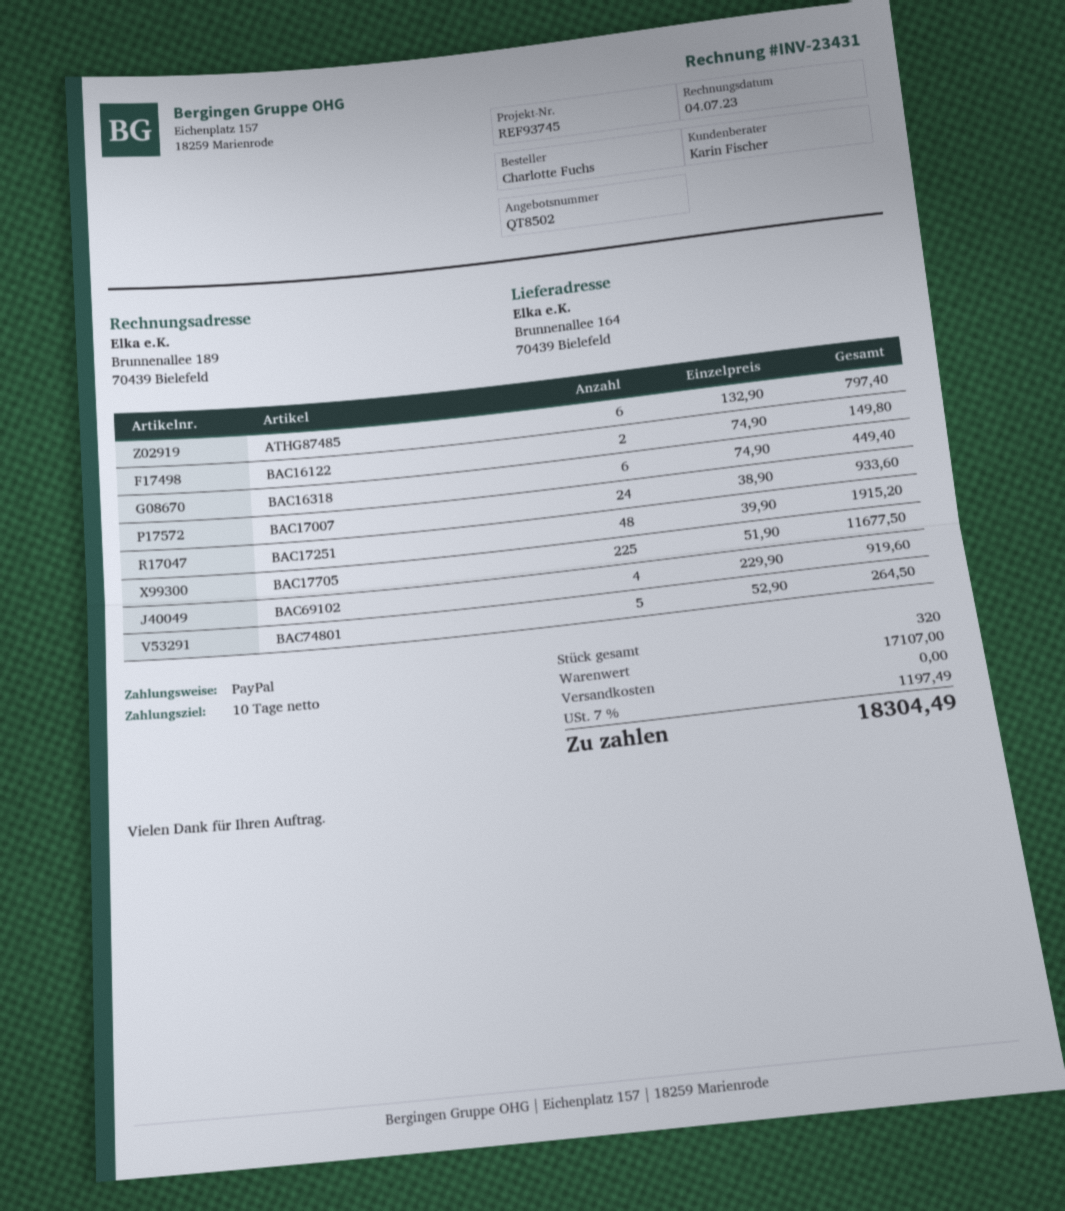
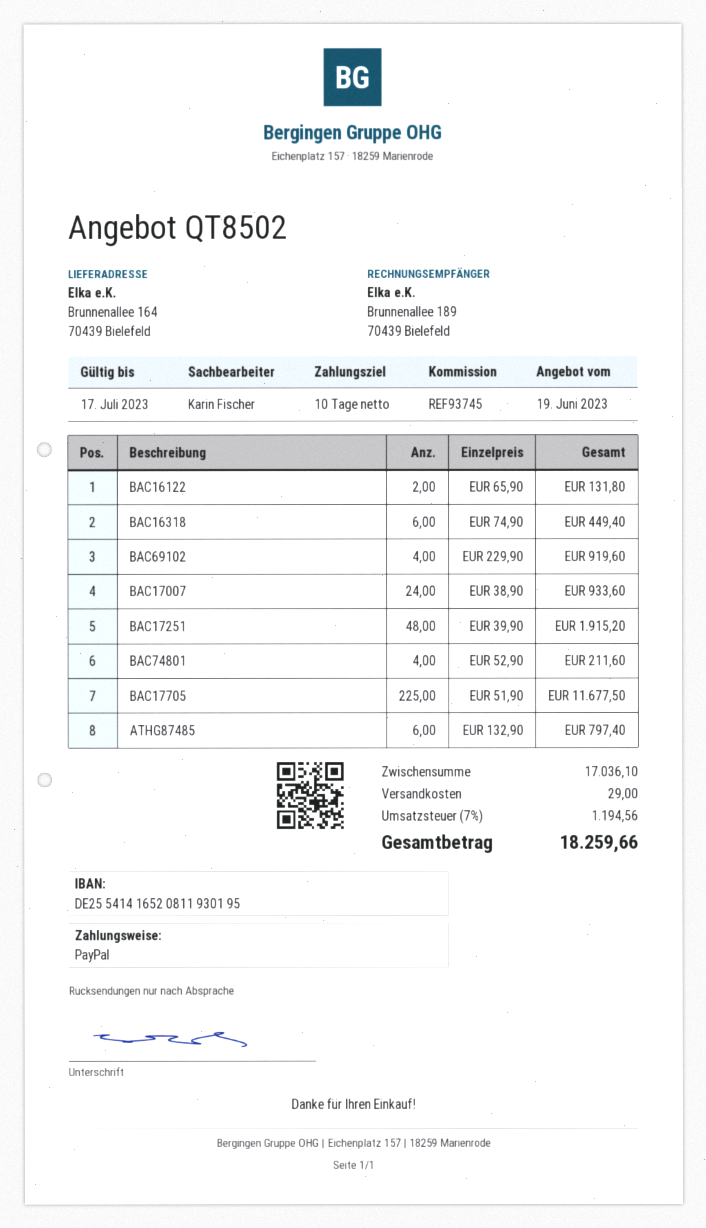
BAC16122: 2 x 74.90 = 149.80 -> 2 x 65.90 = 131.80
BAC74801: 5 x 52.90 = 264.50 -> 4 x 52.90 = 211.60
subtotal: 17107.00 -> 17036.10
shipping: 0.00 -> 29.00
tax: 7% = 1197.49 -> 7% = 1194.56
total: 18304.49 -> 18259.66

